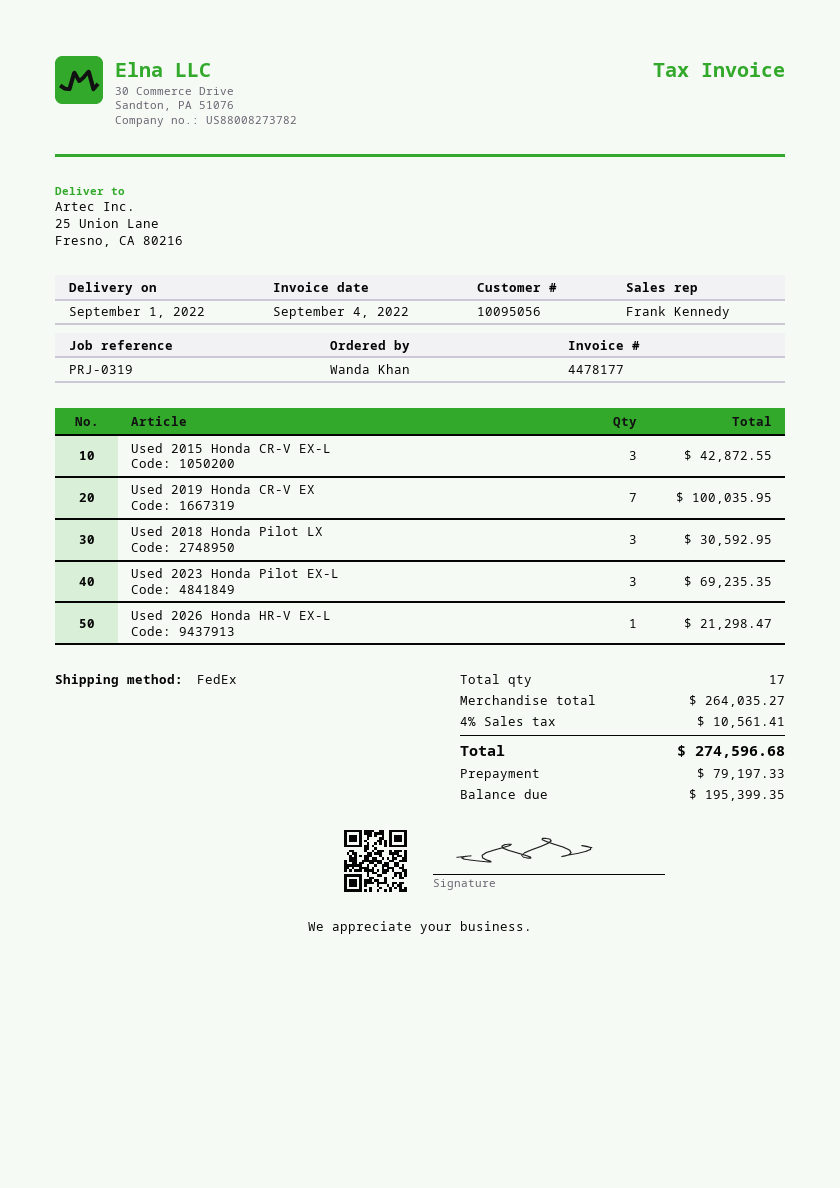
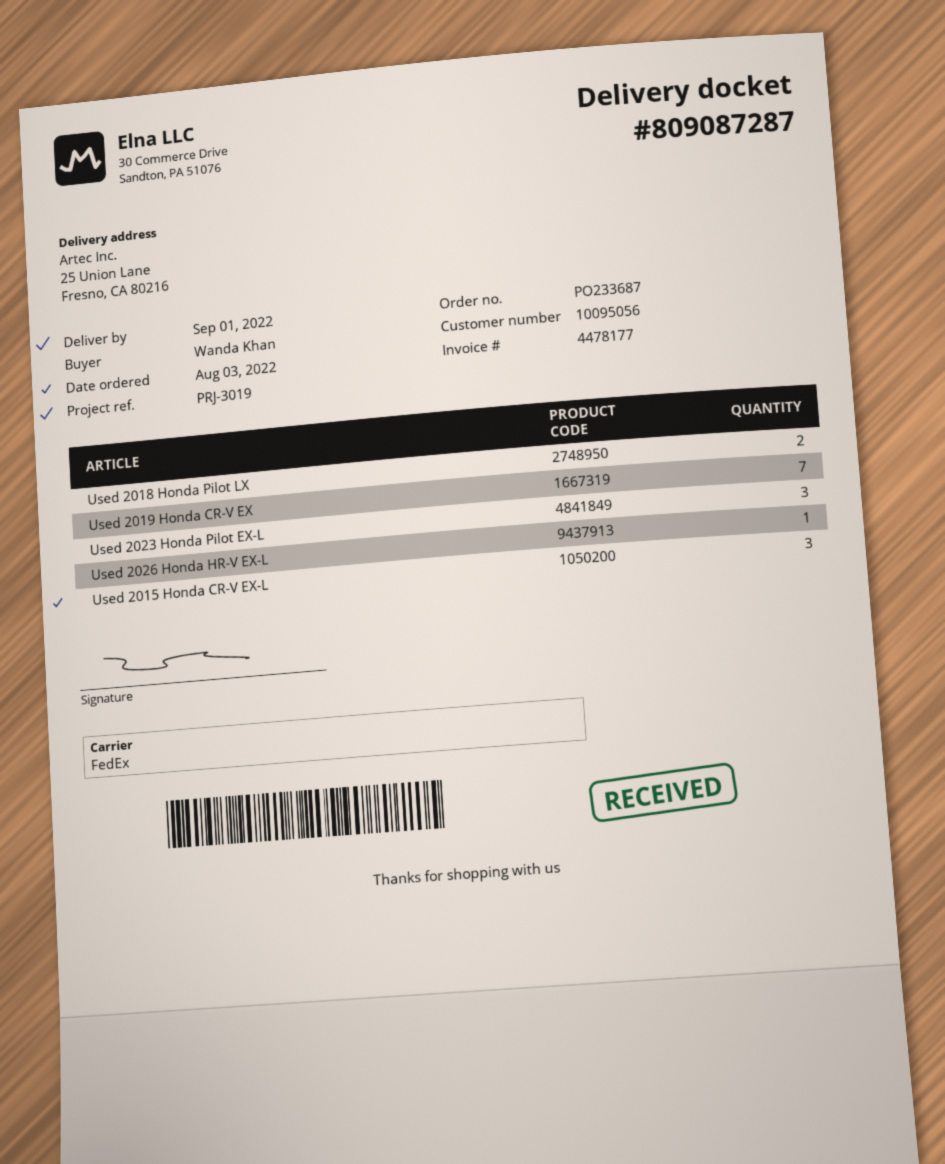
reference: PRJ-0319 -> PRJ-3019
Used 2018 Honda Pilot LX: 3 -> 2

